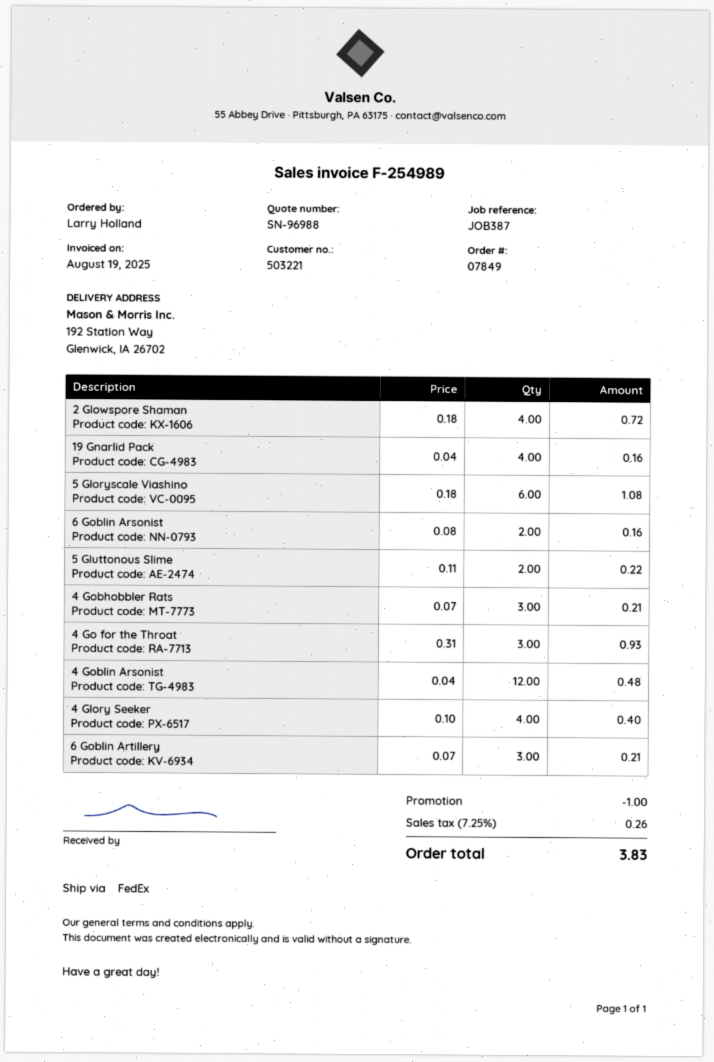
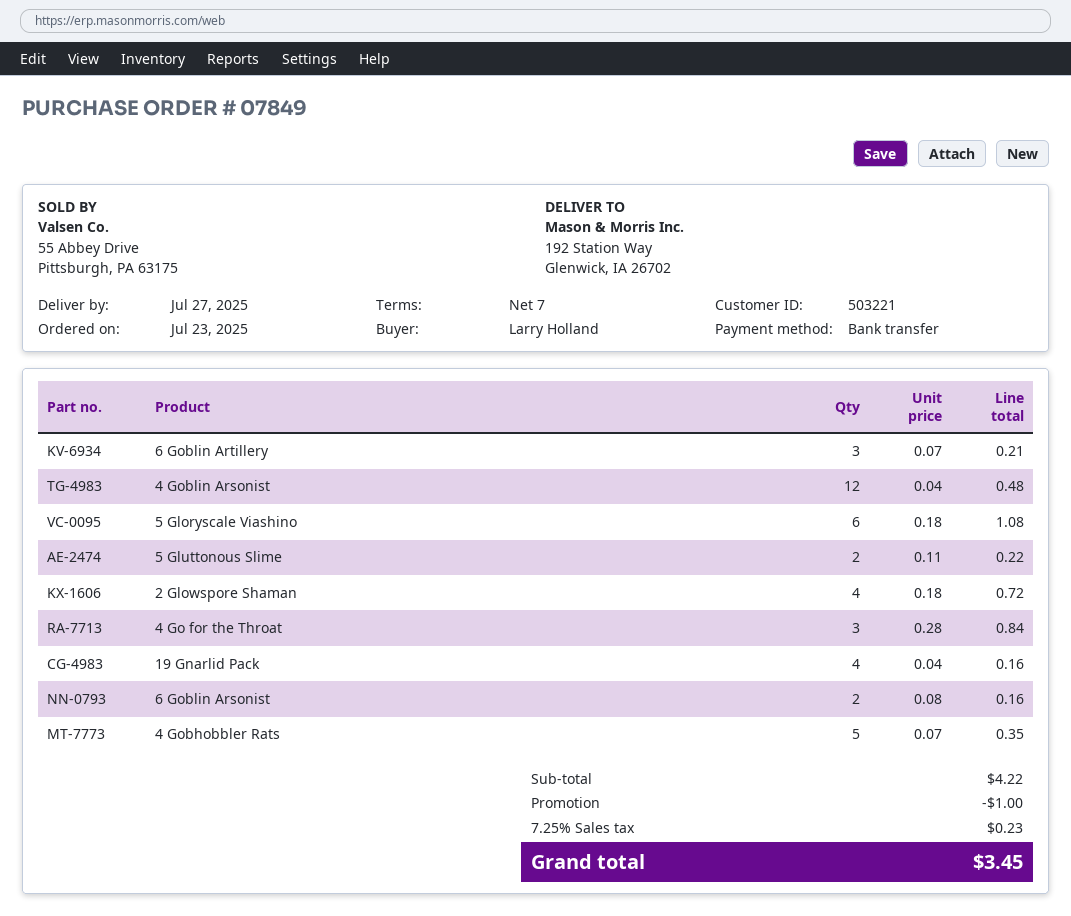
4 Gobhobbler Rats: 3 x 0.07 = 0.21 -> 5 x 0.07 = 0.35
4 Go for the Throat: 3 x 0.31 = 0.93 -> 3 x 0.28 = 0.84
4 Glory Seeker: 4 x 0.10 = 0.40 -> none
tax: 7.25% = 0.26 -> 7.25% = 0.23
total: 3.83 -> 3.45

